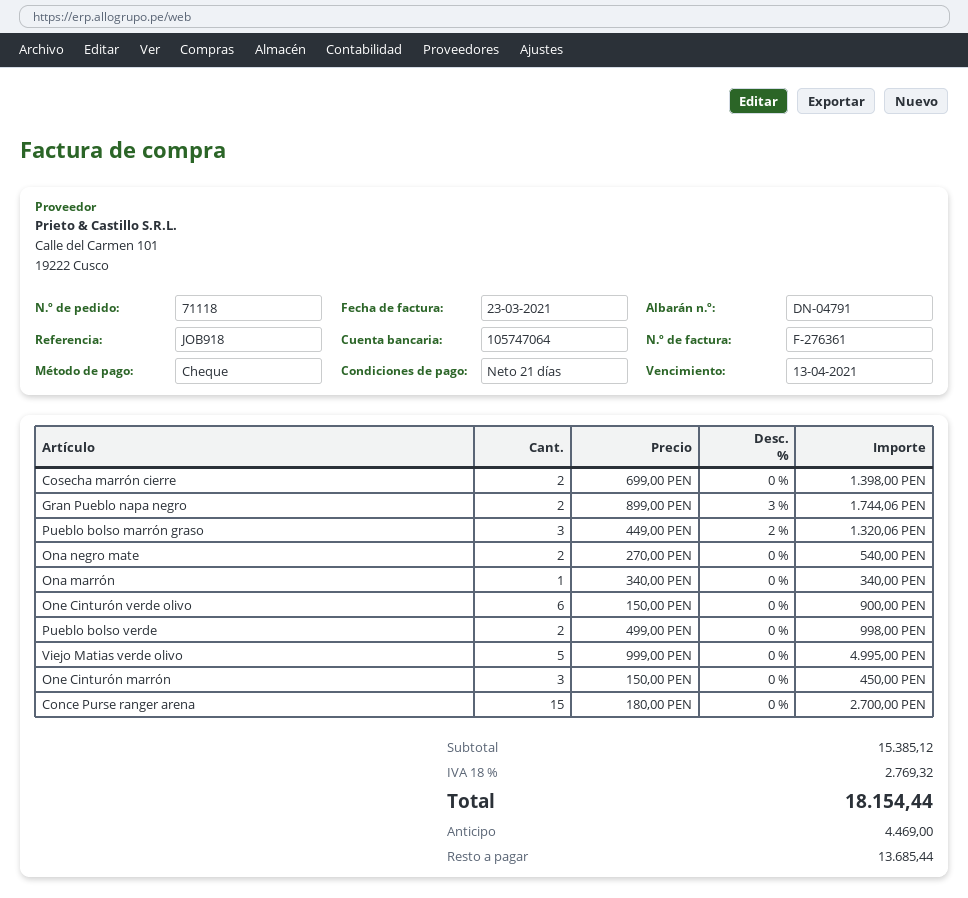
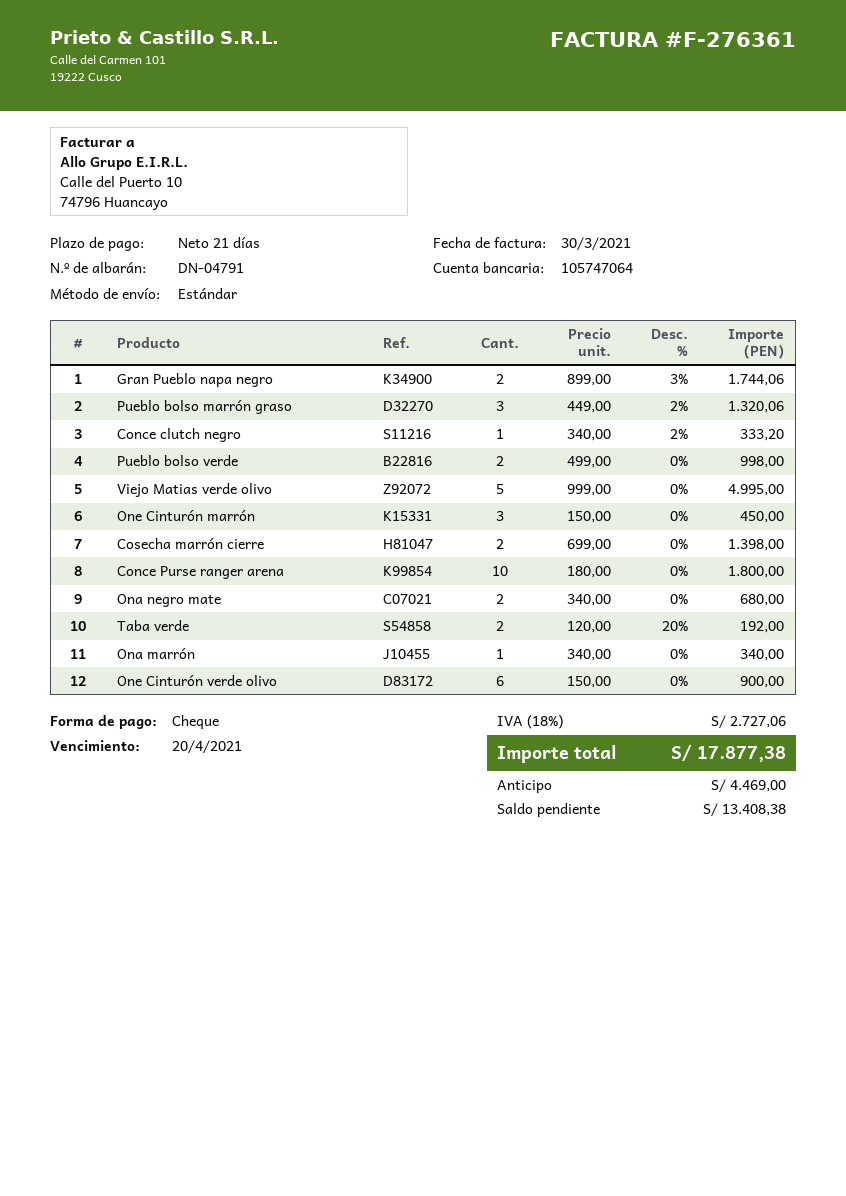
invoice date: 2021-03-23 -> 2021-03-30
due date: 2021-04-13 -> 2021-04-20
Ona negro mate: 2 x 270.00 = 540.00 -> 2 x 340.00 = 680.00
Conce Purse ranger arena: 15 x 180.00 = 2700.00 -> 10 x 180.00 = 1800.00
Conce clutch negro: none -> 1 x 340.00 - 2% = 333.20
Taba verde: none -> 2 x 120.00 - 20% = 192.00
tax: 18% = 2769.32 -> 18% = 2727.06
total: 18154.44 -> 17877.38
balance: 13685.44 -> 13408.38

